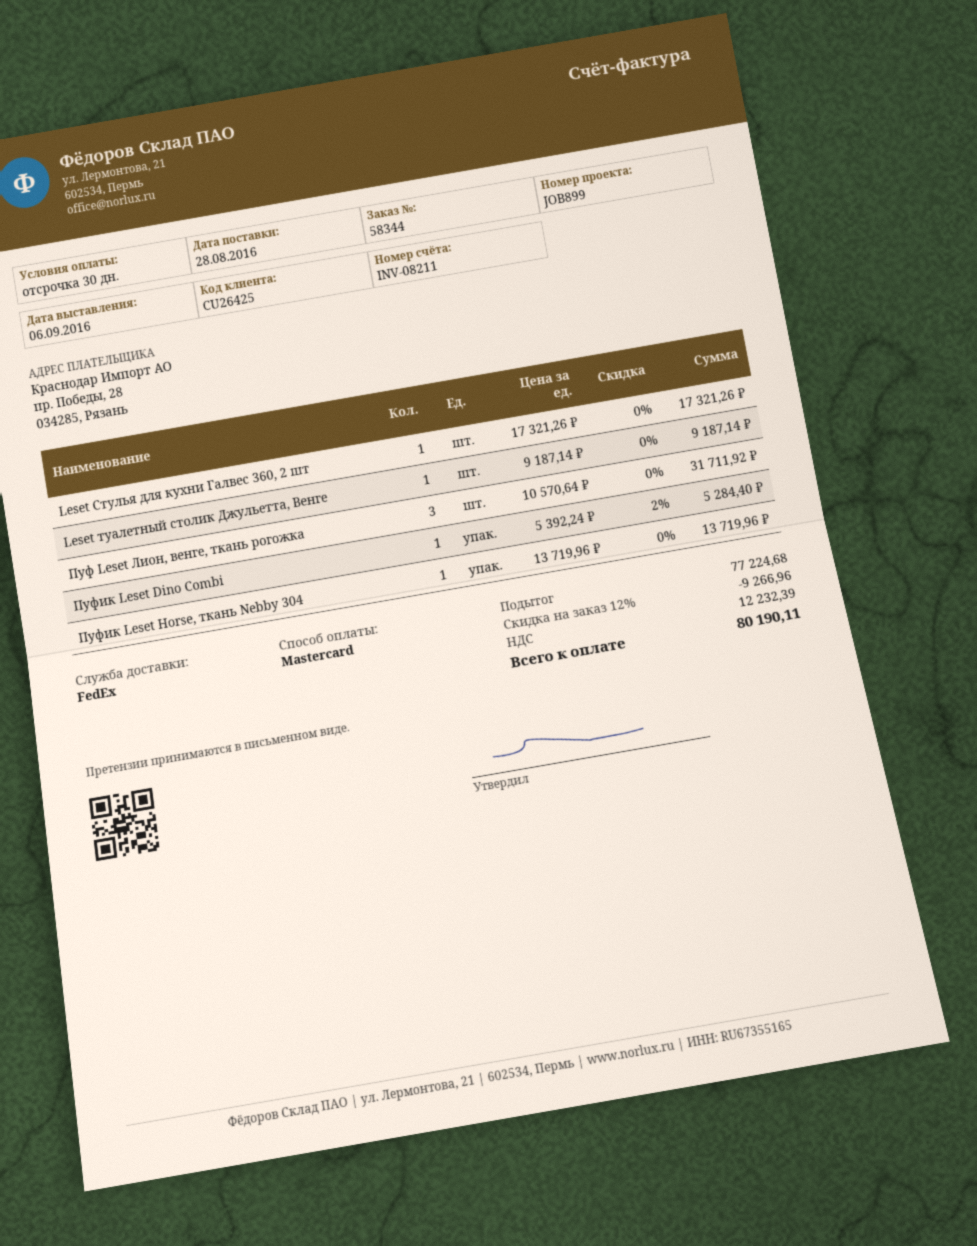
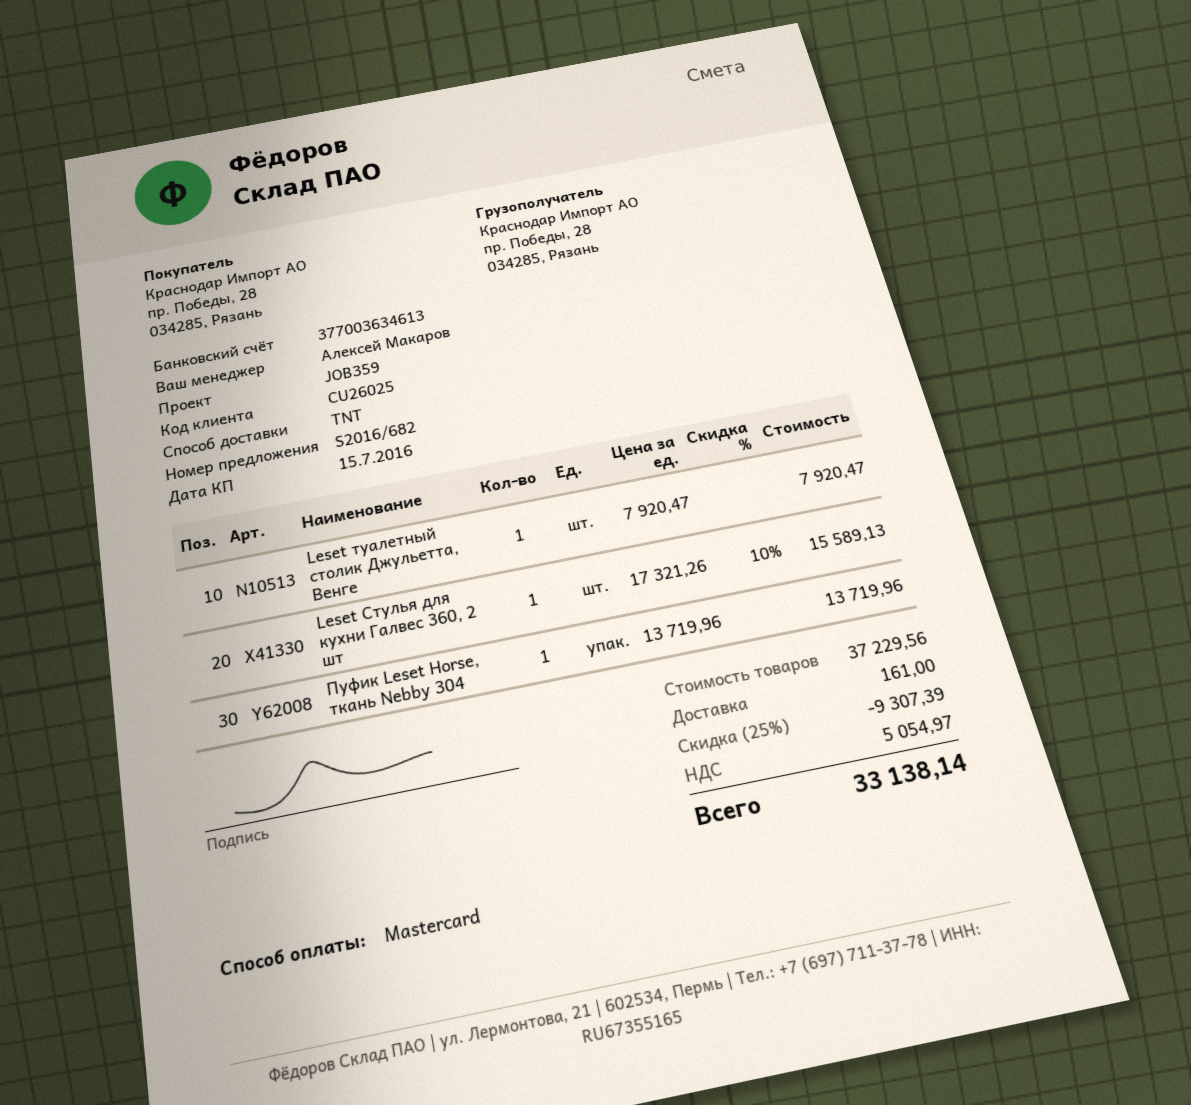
customer number: CU26425 -> CU26025
reference: JOB899 -> JOB359
shipping method: FedEx -> TNT
Leset Стулья для кухни Галвес 360, 2 шт: 1 x 17321.26 = 17321.26 -> 1 x 17321.26 - 10% = 15589.13
Leset туалетный столик Джульетта, Венге: 1 x 9187.14 = 9187.14 -> 1 x 7920.47 = 7920.47
Пуф Leset Лион, венге, ткань рогожка: 3 x 10570.64 = 31711.92 -> none
Пуфик Leset Dino Combi: 1 x 5392.24 - 2% = 5284.40 -> none
subtotal: 77224.68 -> 37229.56
discount: 12% = 9266.96 -> 25% = 9307.39
shipping: none -> 161.00
tax: 12232.39 -> 5054.97
total: 80190.11 -> 33138.14

